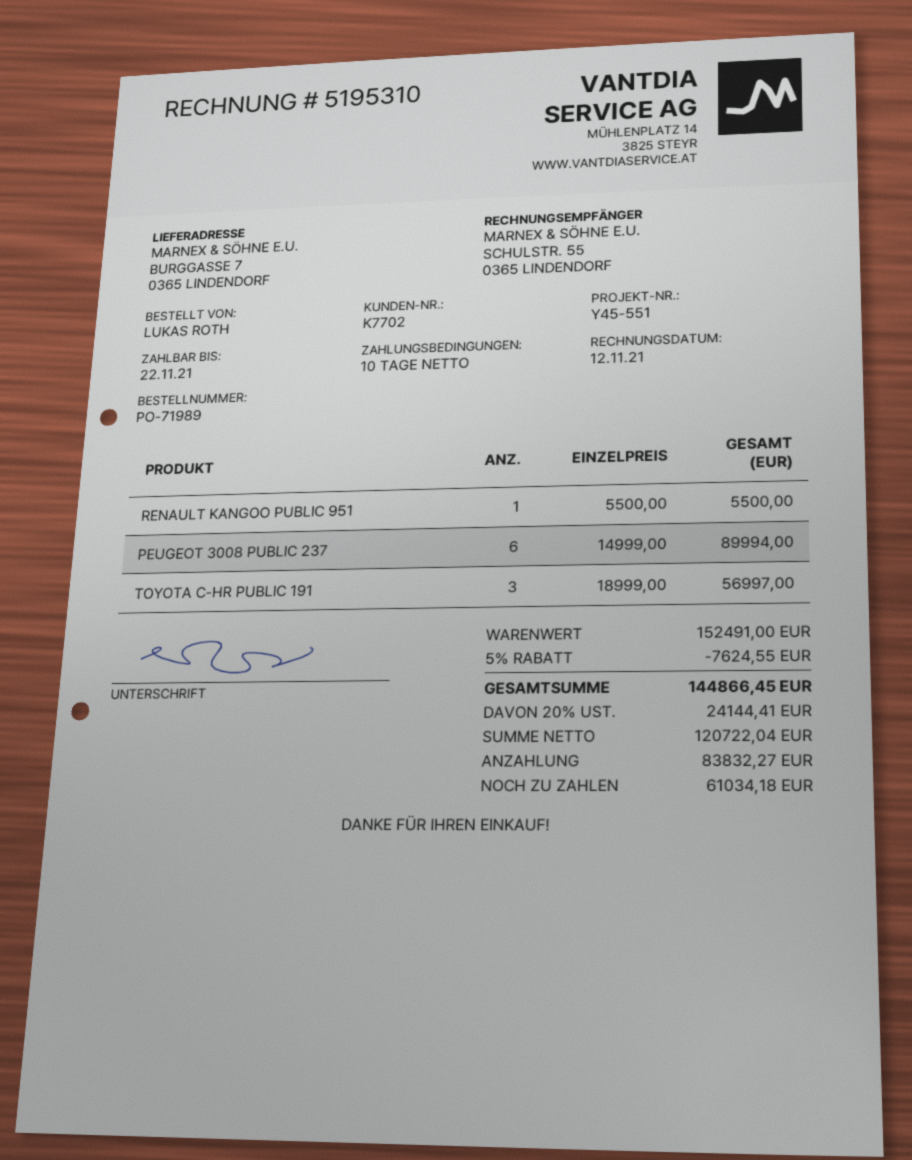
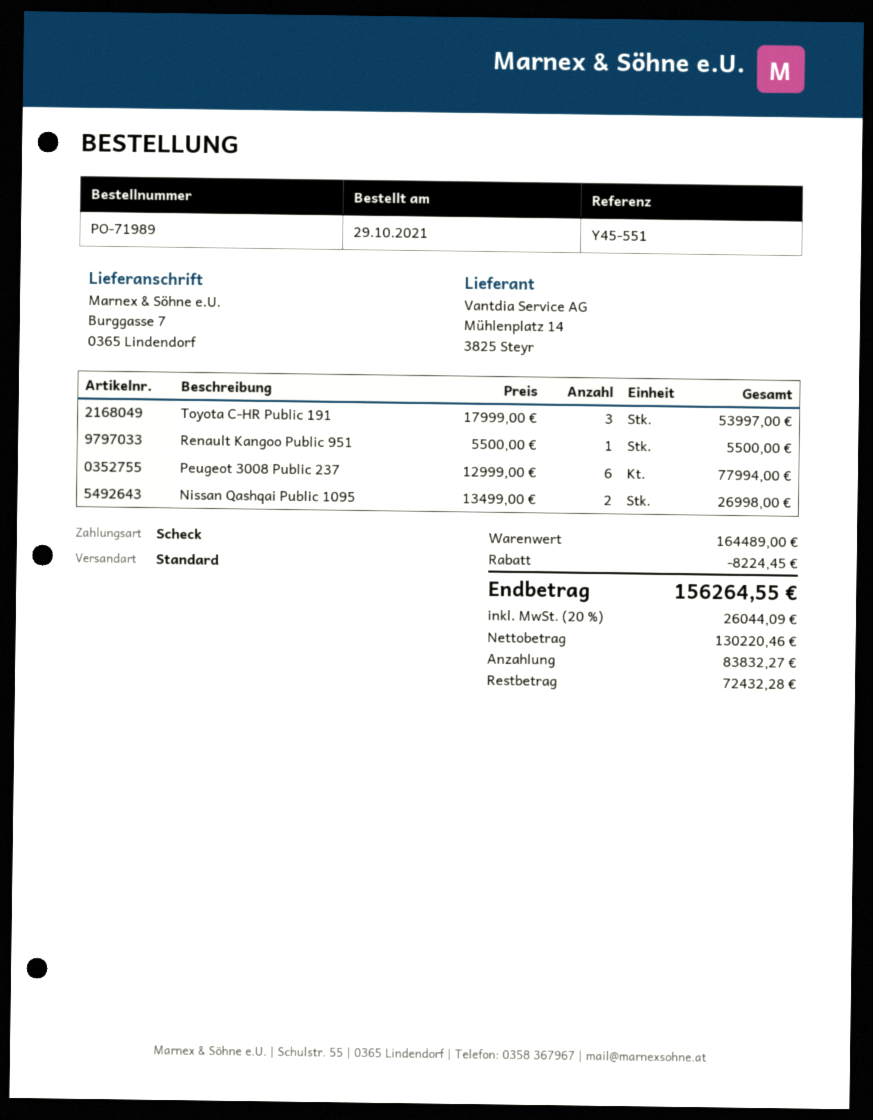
PEUGEOT 3008 PUBLIC 237: 6 x 14999.00 = 89994.00 -> 6 x 12999.00 = 77994.00
TOYOTA C-HR PUBLIC 191: 3 x 18999.00 = 56997.00 -> 3 x 17999.00 = 53997.00
Nissan Qashqai Public 1095: none -> 2 x 13499.00 = 26998.00
subtotal: 152491.00 -> 164489.00
discount: 7624.55 -> 8224.45
net: 120722.04 -> 130220.46
tax: 20% = 24144.41 -> 20% = 26044.09
total: 144866.45 -> 156264.55
balance: 61034.18 -> 72432.28

